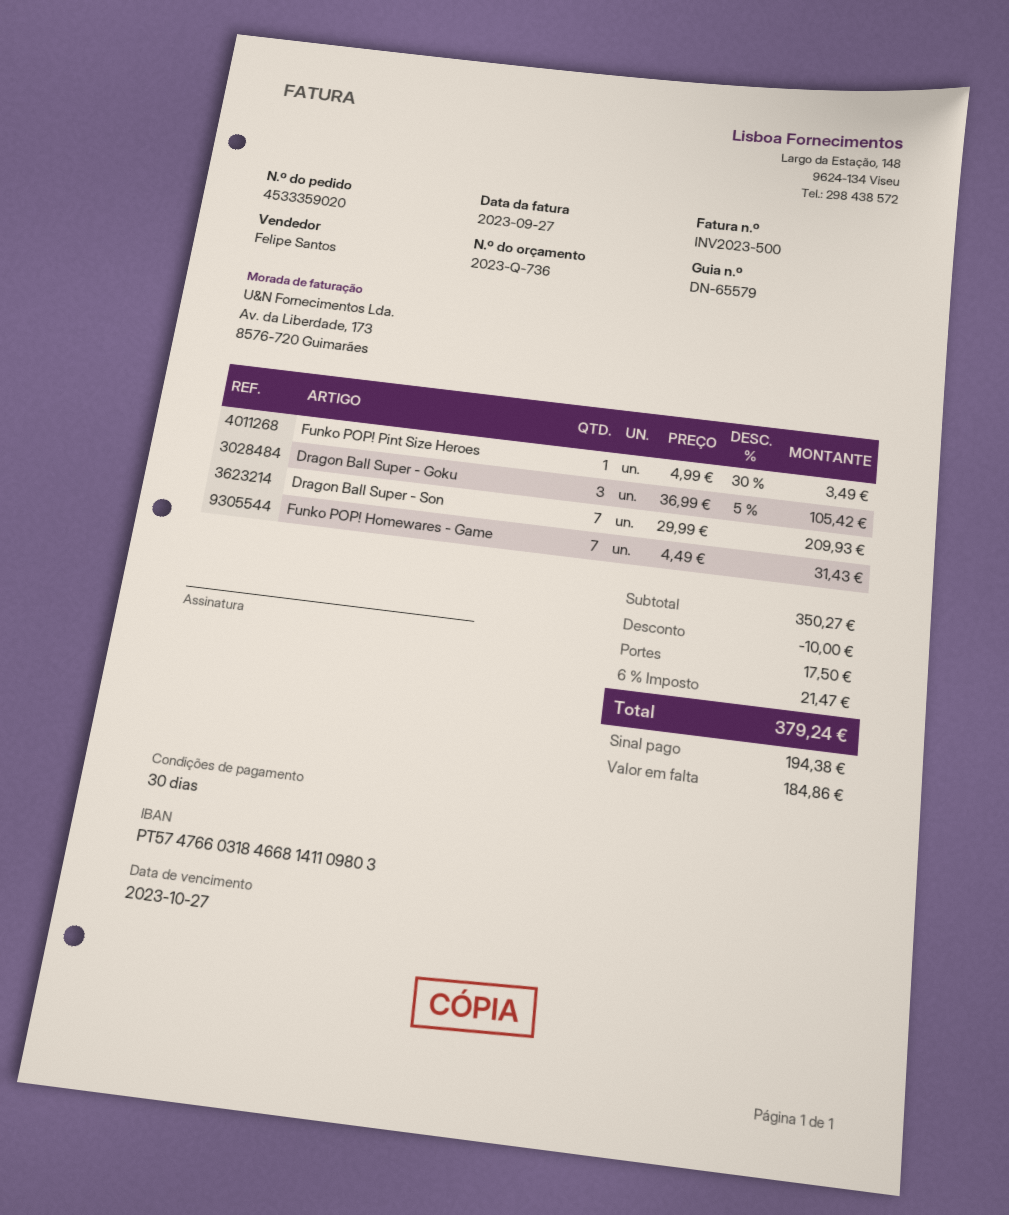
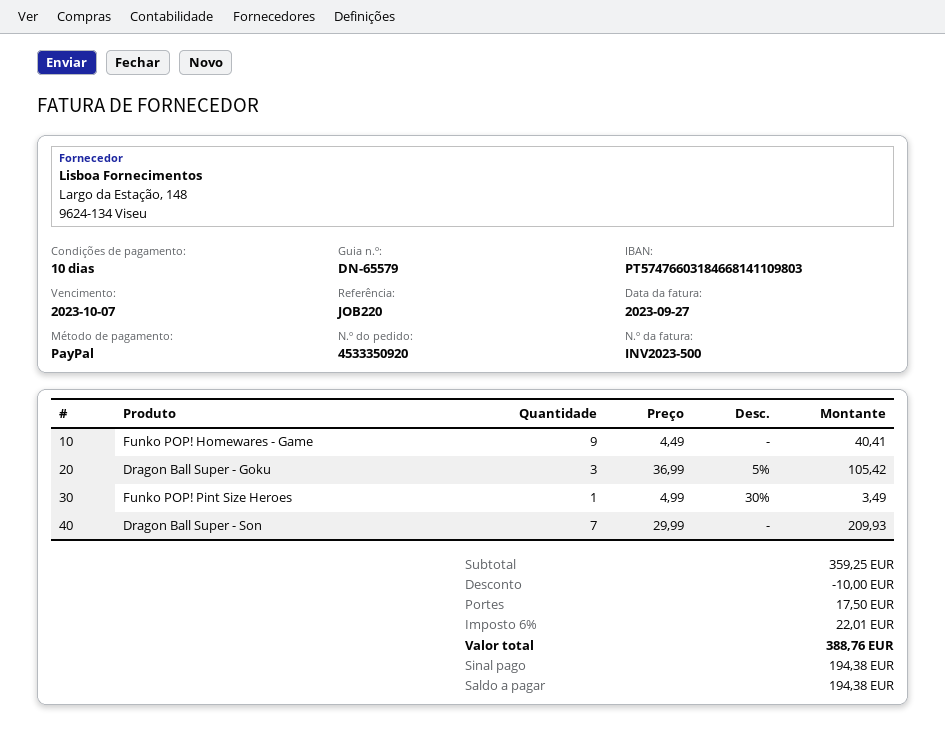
order number: 4533359020 -> 4533350920
payment terms: 30 days -> 10 days
due date: 2023-10-27 -> 2023-10-07
Funko POP! Homewares - Game: 7 x 4.49 = 31.43 -> 9 x 4.49 = 40.41
subtotal: 350.27 -> 359.25
tax: 6% = 21.47 -> 6% = 22.01
total: 379.24 -> 388.76
balance: 184.86 -> 194.38

